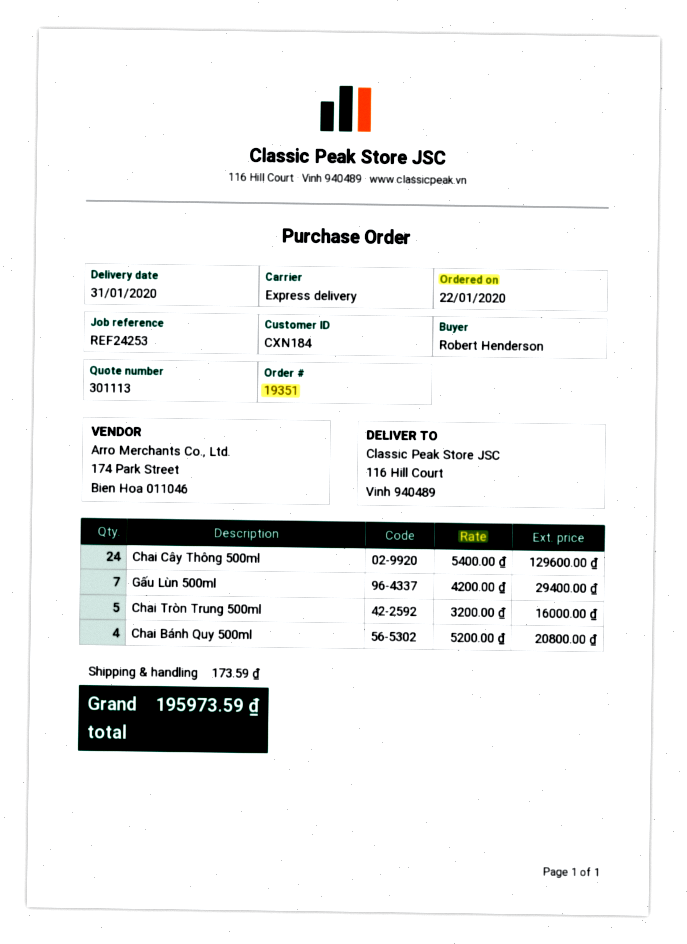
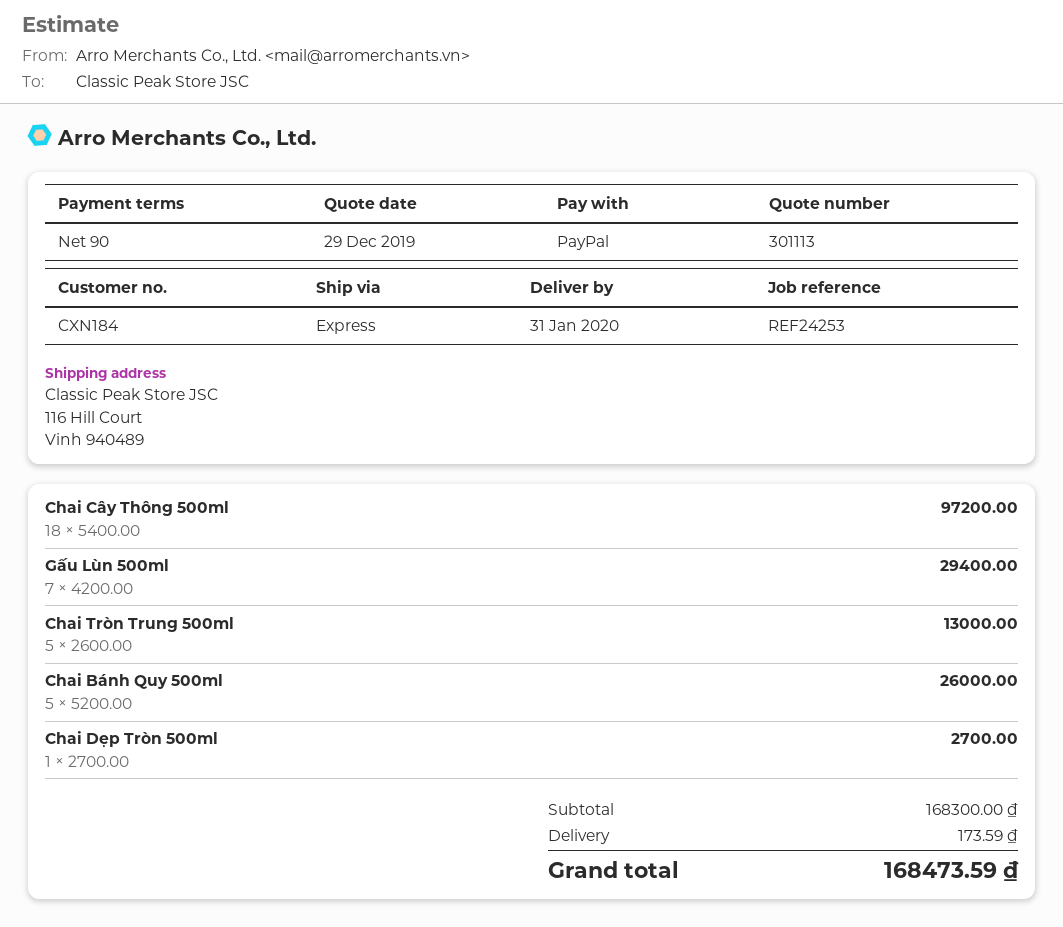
Chai Cây Thông 500ml: 24 x 5400.00 = 129600.00 -> 18 x 5400.00 = 97200.00
Chai Tròn Trung 500ml: 5 x 3200.00 = 16000.00 -> 5 x 2600.00 = 13000.00
Chai Bánh Quy 500ml: 4 x 5200.00 = 20800.00 -> 5 x 5200.00 = 26000.00
Chai Dẹp Tròn 500ml: none -> 1 x 2700.00 = 2700.00
total: 195973.59 -> 168473.59

